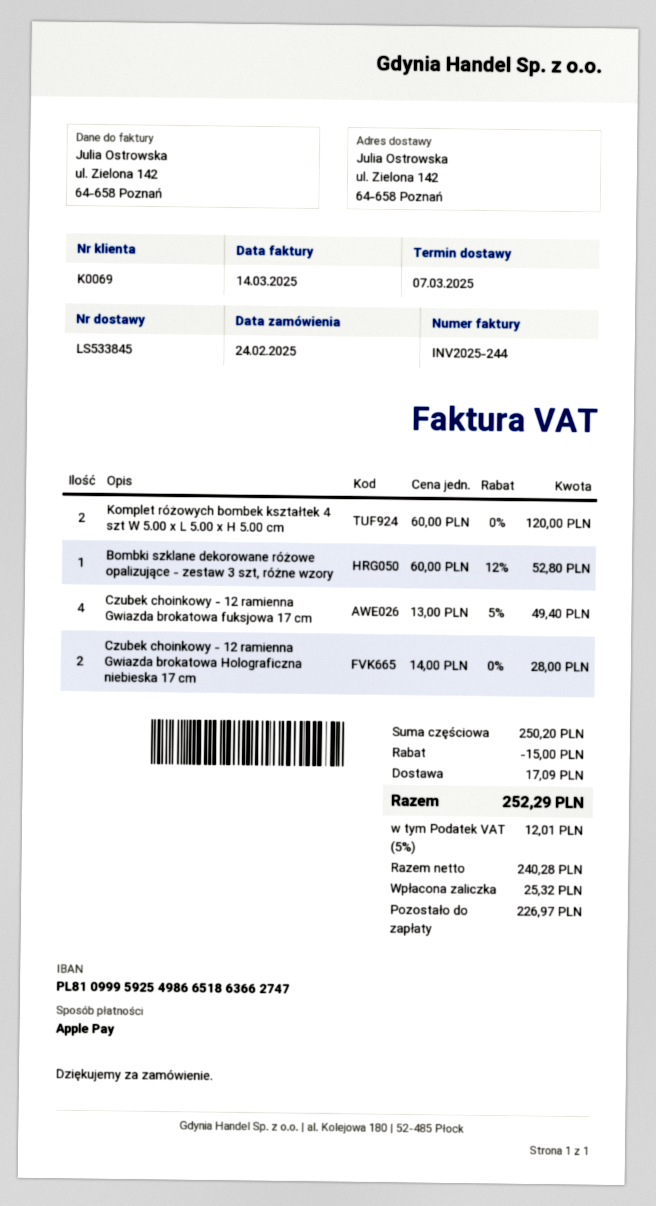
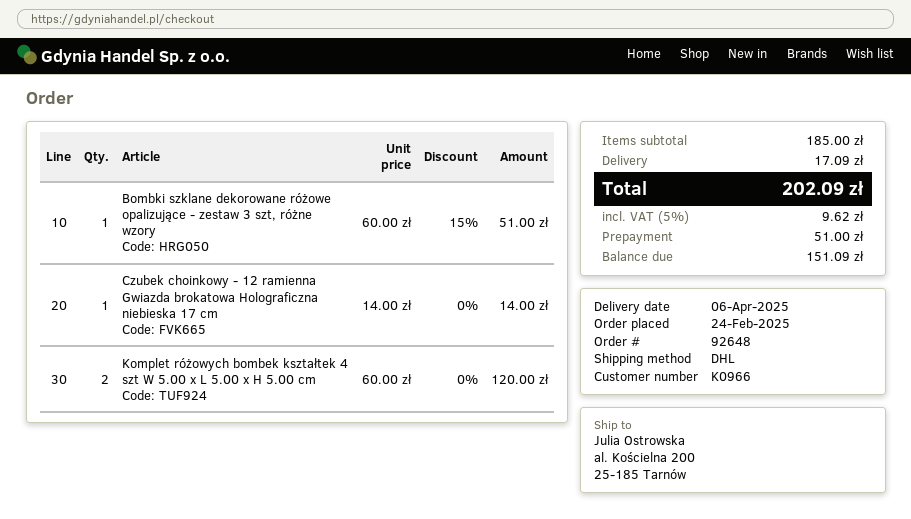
delivery date: 2025-03-07 -> 2025-04-06
customer number: K0069 -> K0966
ship to: ul. Zielona 142, 64-658 Poznań -> al. Kościelna 200, 25-185 Tarnów
Bombki szklane dekorowane różowe opalizujące - zestaw 3 szt, różne wzory: 1 x 60.00 - 12% = 52.80 -> 1 x 60.00 - 15% = 51.00
Czubek choinkowy - 12 ramienna Gwiazda brokatowa fuksjowa 17 cm: 4 x 13.00 - 5% = 49.40 -> none
Czubek choinkowy - 12 ramienna Gwiazda brokatowa Holograficzna niebieska 17 cm: 2 x 14.00 = 28.00 -> 1 x 14.00 = 14.00
subtotal: 250.20 -> 185.00
discount: 15.00 -> none
tax: 5% = 12.01 -> 5% = 9.62
total: 252.29 -> 202.09
deposit: 25.32 -> 51.00
balance: 226.97 -> 151.09

